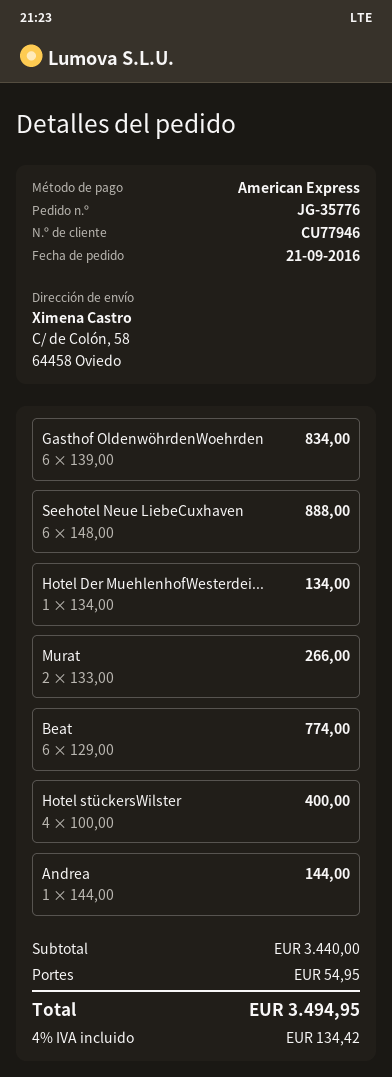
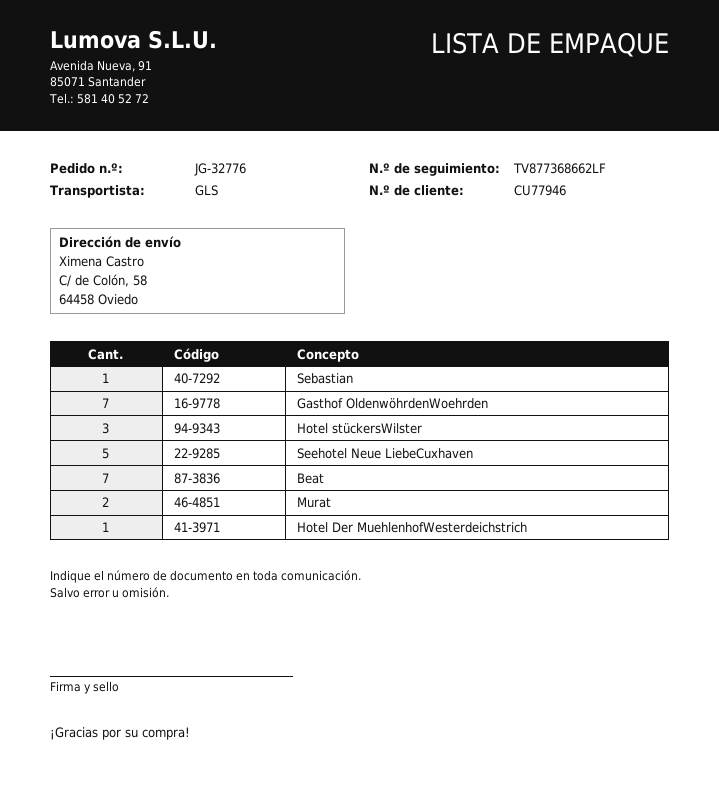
order number: JG-35776 -> JG-32776
Gasthof OldenwöhrdenWoehrden: 6 -> 7
Seehotel Neue LiebeCuxhaven: 6 -> 5
Beat: 6 -> 7
Hotel stückersWilster: 4 -> 3
Andrea: 1 -> none
Sebastian: none -> 1

